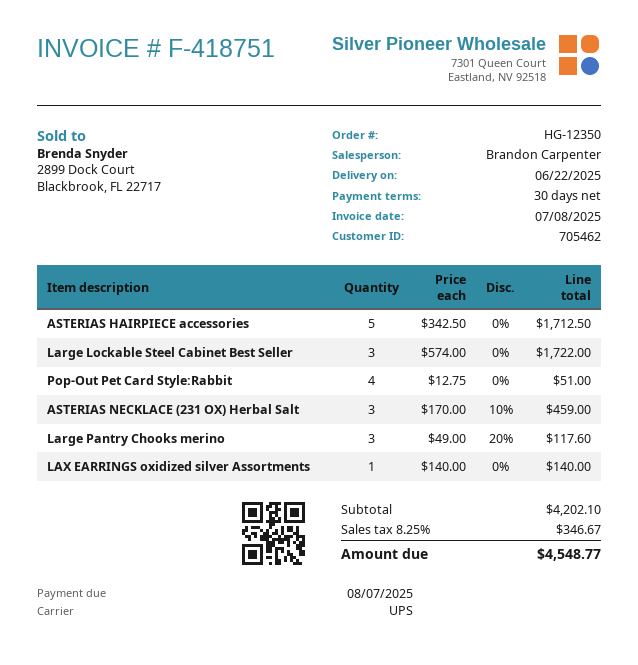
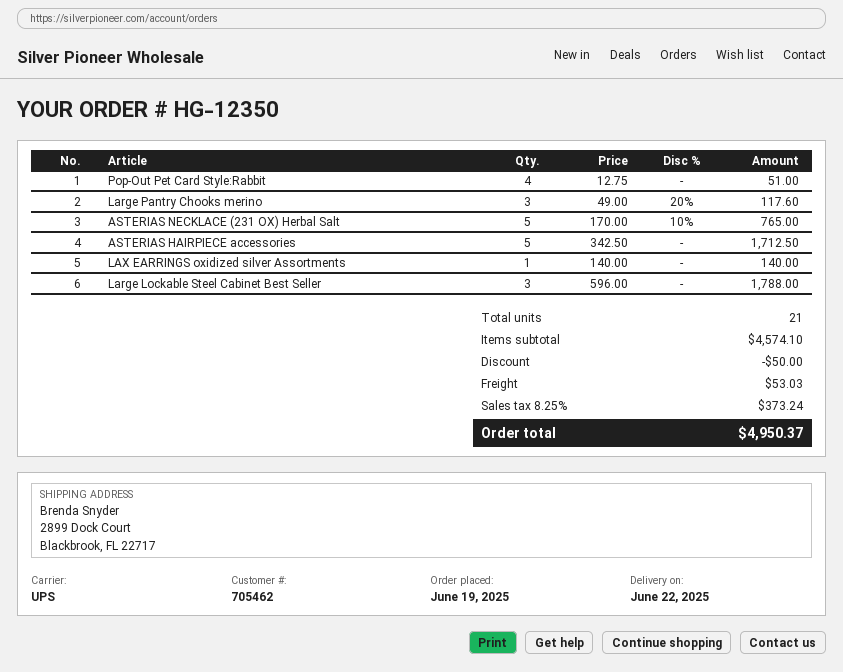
Large Lockable Steel Cabinet Best Seller: 3 x 574.00 = 1722.00 -> 3 x 596.00 = 1788.00
ASTERIAS NECKLACE (231 OX) Herbal Salt: 3 x 170.00 - 10% = 459.00 -> 5 x 170.00 - 10% = 765.00
subtotal: 4202.10 -> 4574.10
discount: none -> 50.00
shipping: none -> 53.03
tax: 8.25% = 346.67 -> 8.25% = 373.24
total: 4548.77 -> 4950.37

